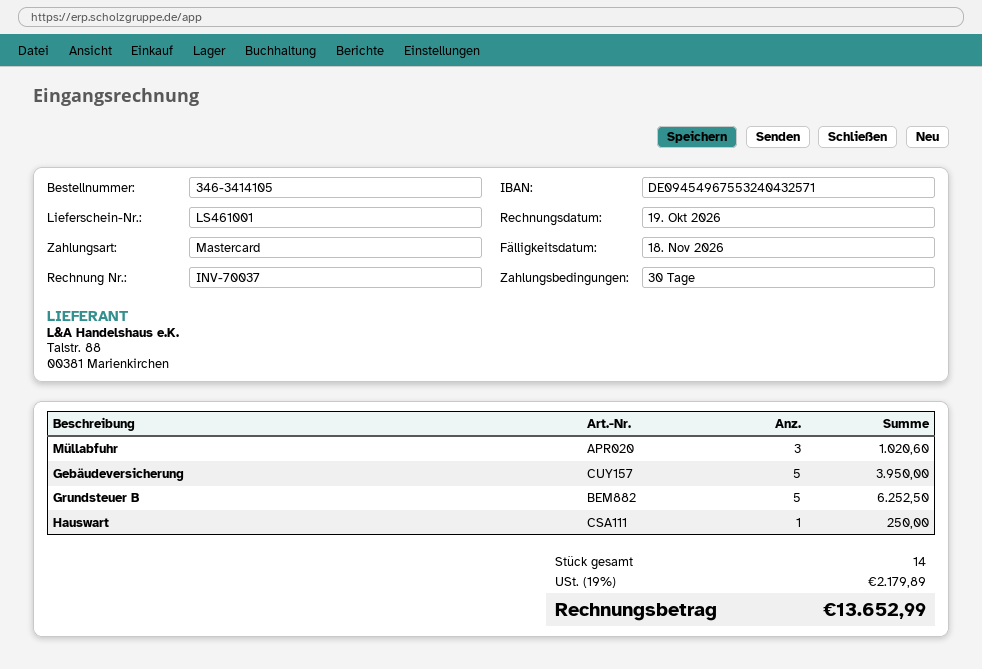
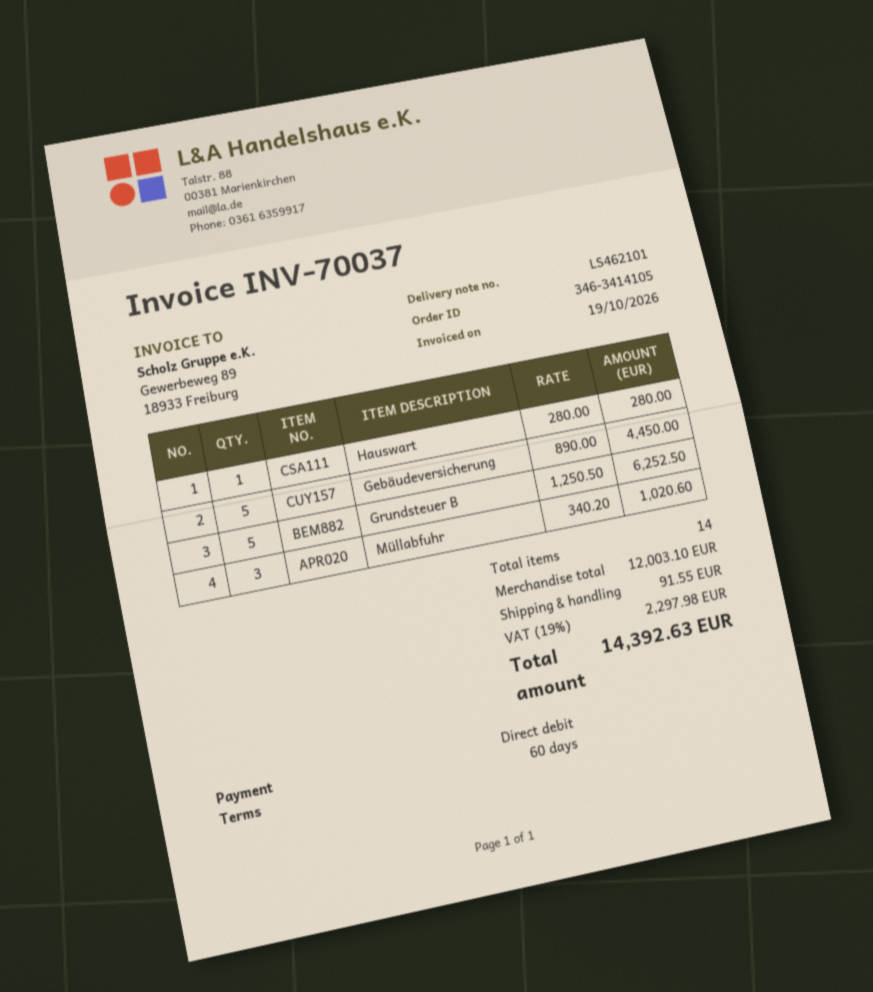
delivery note number: LS461001 -> LS462101
payment terms: 30 days -> 60 days
payment method: Mastercard -> direct debit
Gebäudeversicherung: 5 for 3950.00 -> 5 for 4450.00
Hauswart: 1 for 250.00 -> 1 for 280.00
shipping: none -> 91.55
tax: 19% = 2179.89 -> 19% = 2297.98
total: 13652.99 -> 14392.63

